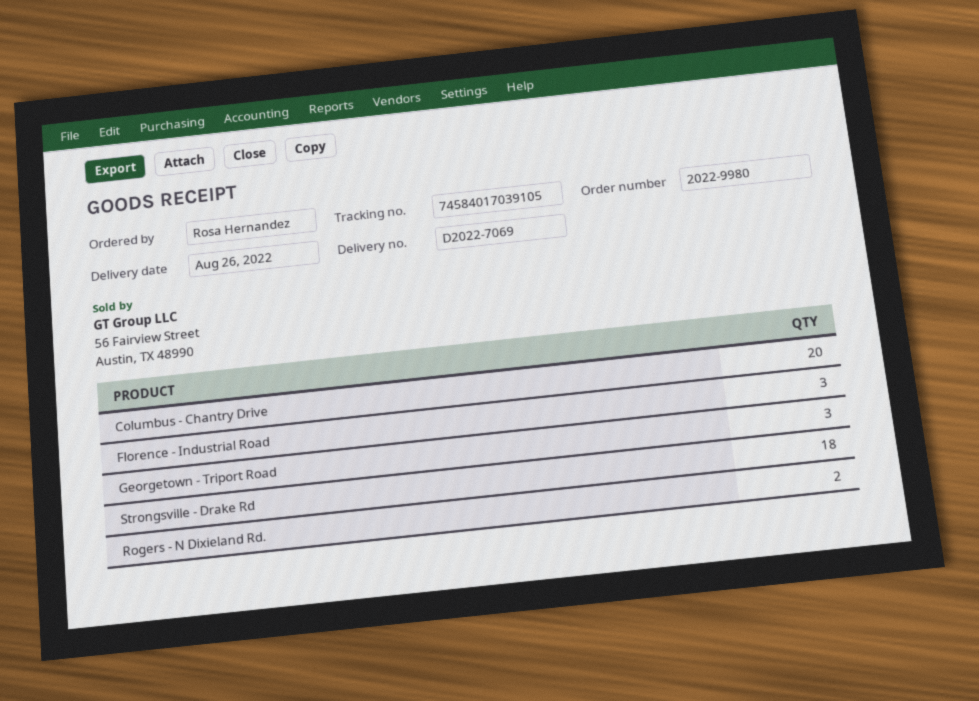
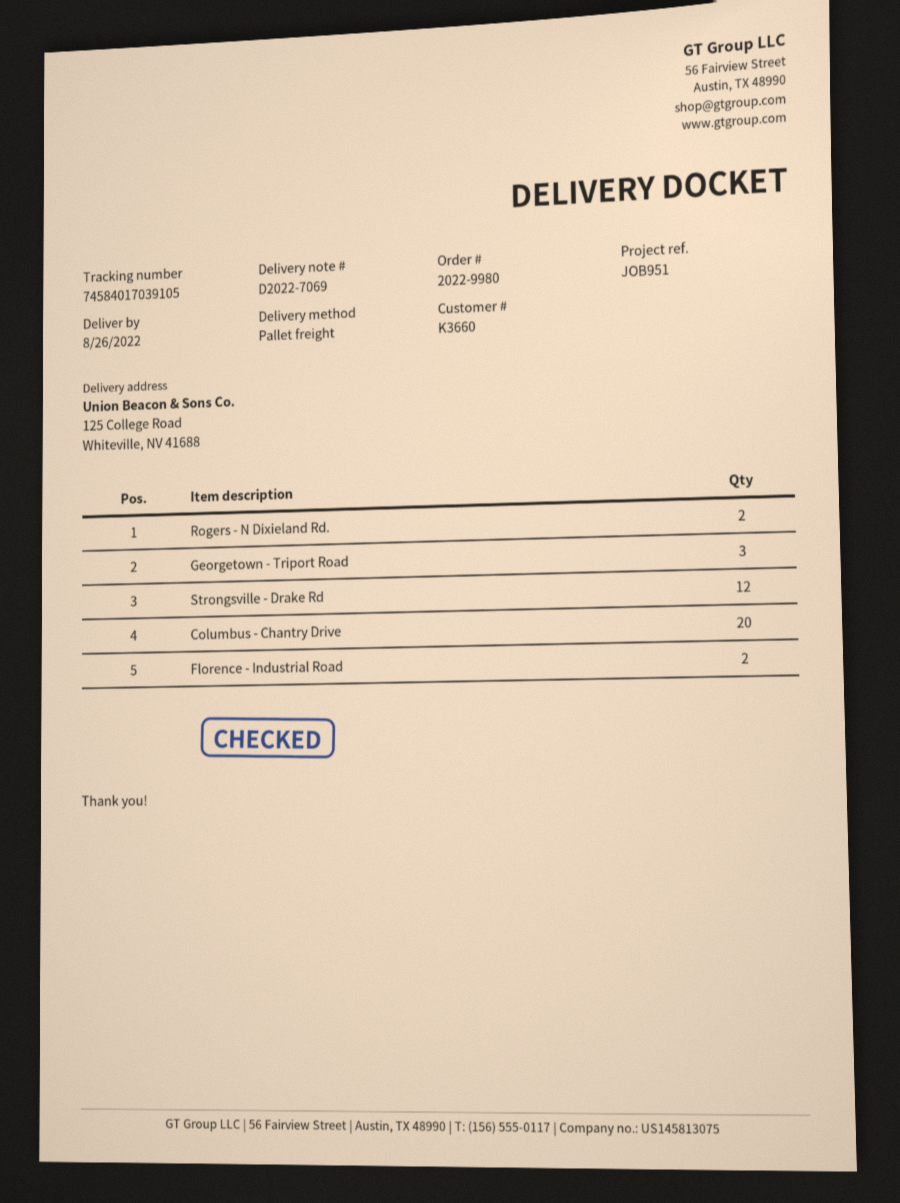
Florence - Industrial Road: 3 -> 2
Strongsville - Drake Rd: 18 -> 12

